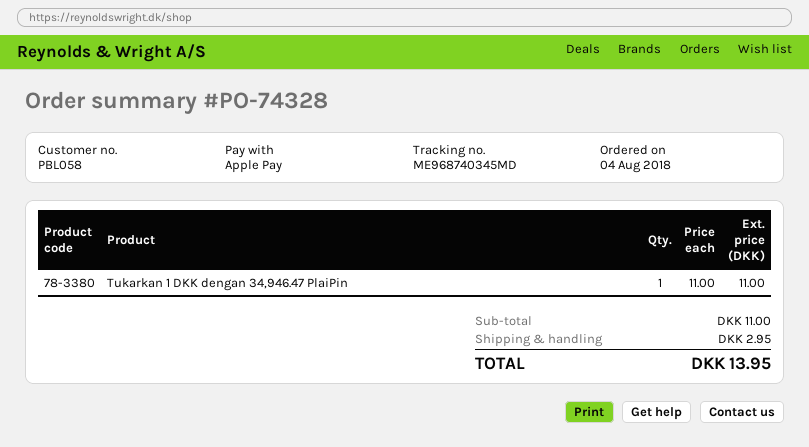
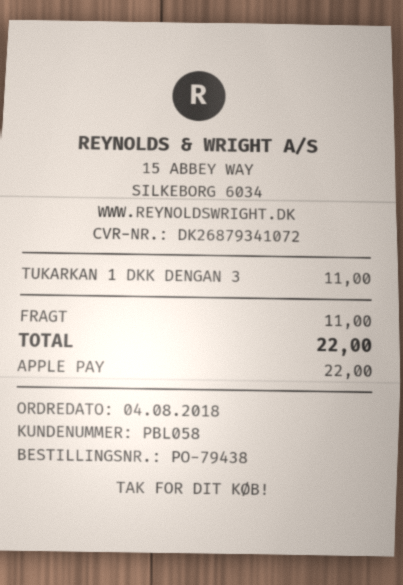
order number: PO-74328 -> PO-79438
shipping: 2.95 -> 11.00
total: 13.95 -> 22.00

